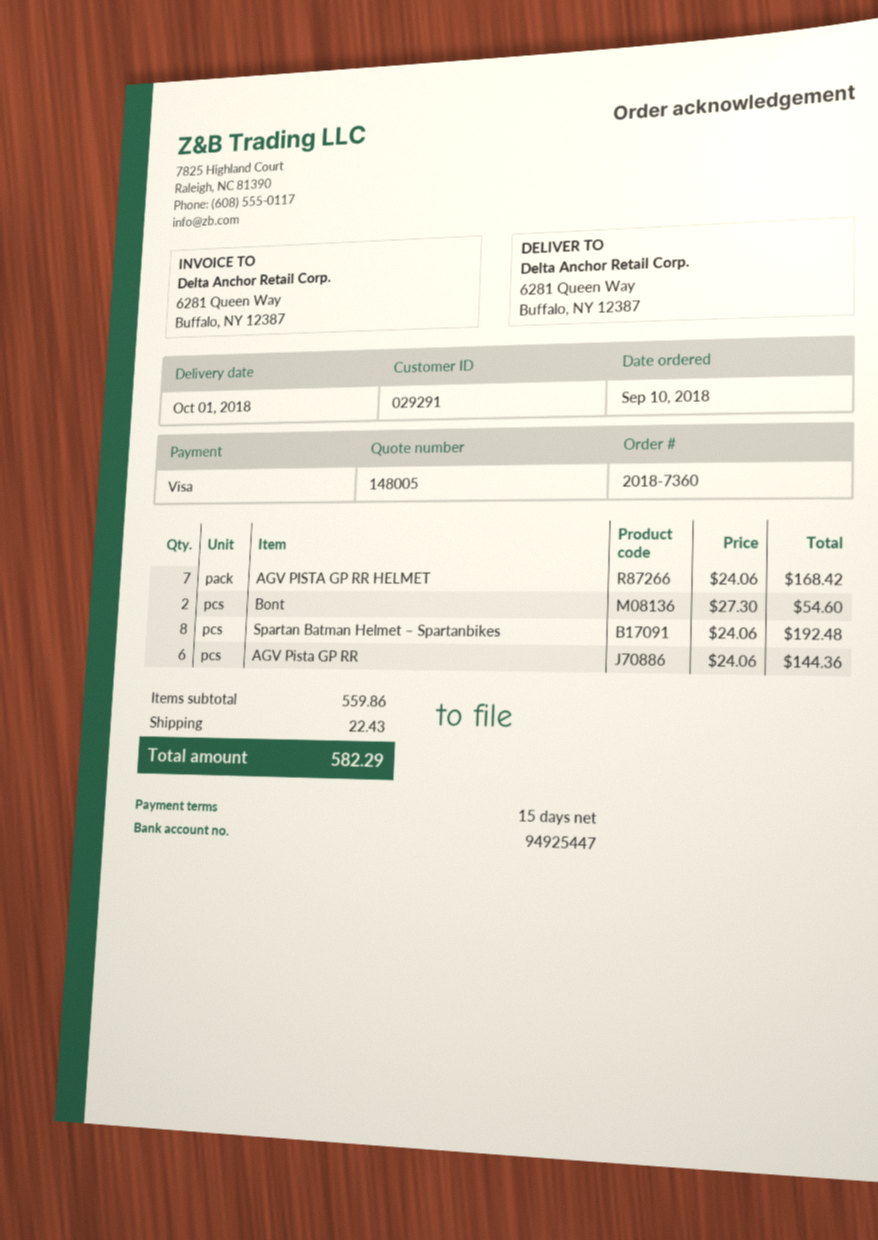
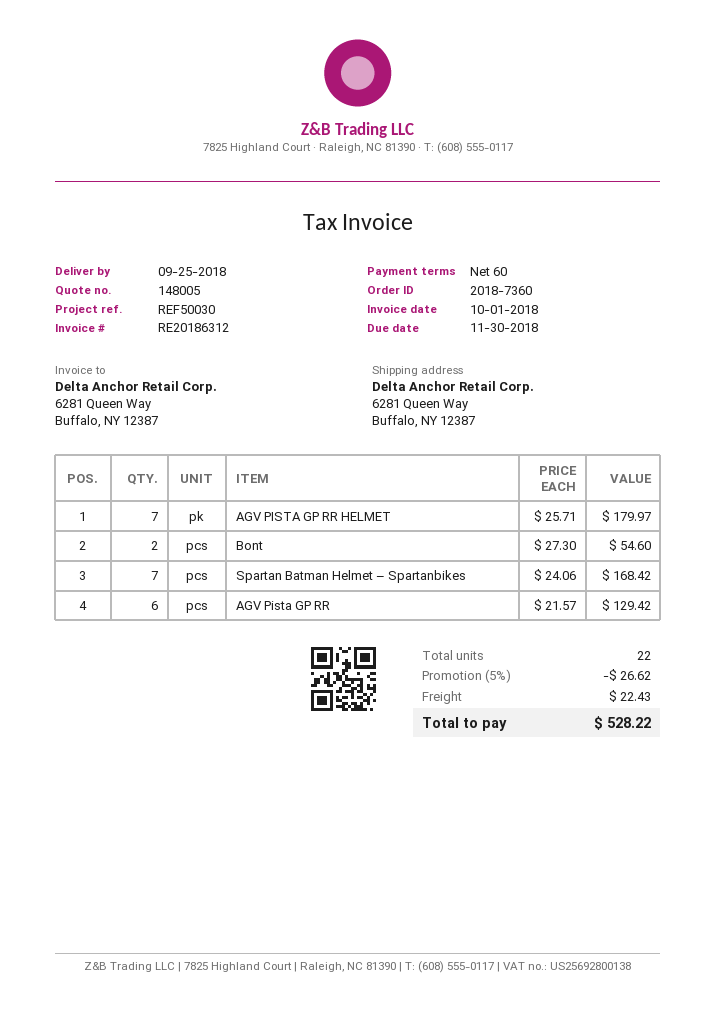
delivery date: 2018-10-01 -> 2018-09-25
payment terms: 15 days -> 60 days
AGV PISTA GP RR HELMET: 7 x 24.06 = 168.42 -> 7 x 25.71 = 179.97
Spartan Batman Helmet – Spartanbikes: 8 x 24.06 = 192.48 -> 7 x 24.06 = 168.42
AGV Pista GP RR: 6 x 24.06 = 144.36 -> 6 x 21.57 = 129.42
discount: none -> 5% = 26.62
total: 582.29 -> 528.22

